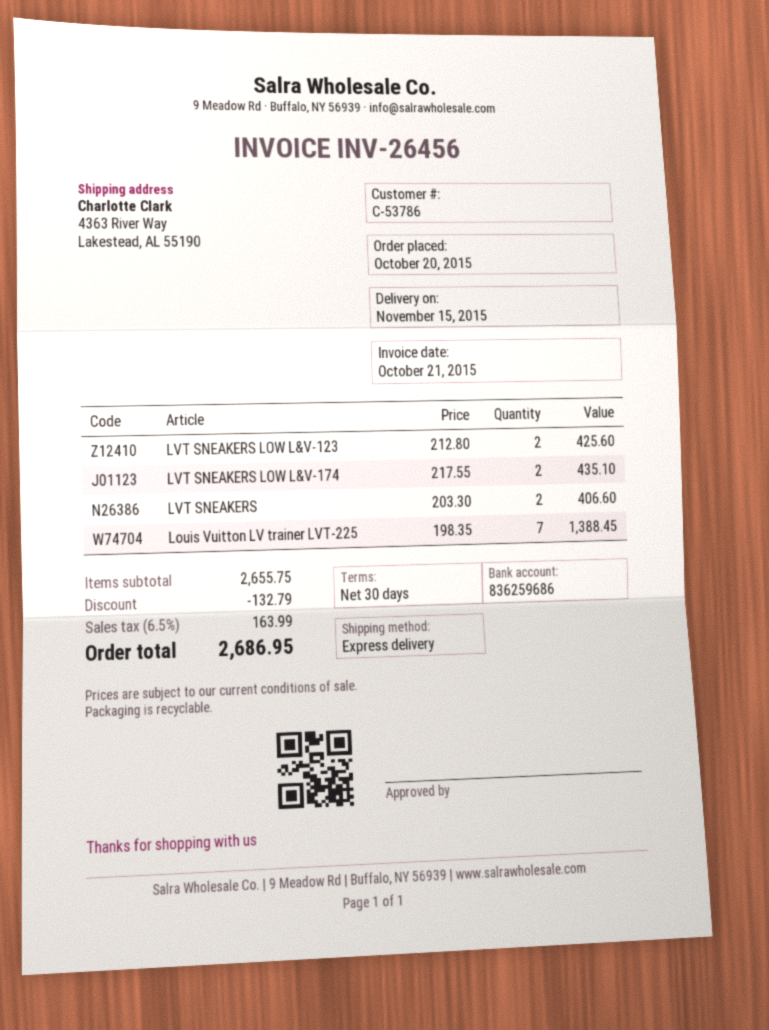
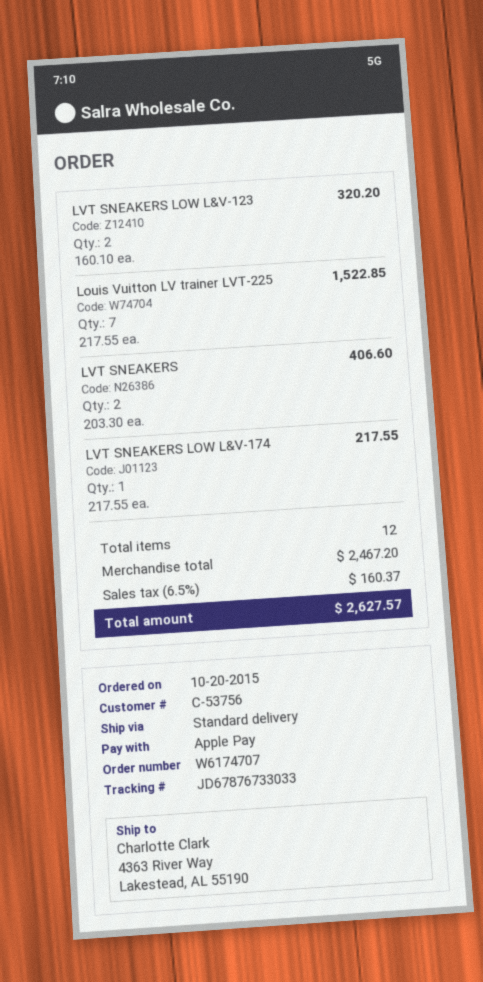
customer number: C-53786 -> C-53756
shipping method: express -> standard
LVT SNEAKERS LOW L&V-123: 2 x 212.80 = 425.60 -> 2 x 160.10 = 320.20
LVT SNEAKERS LOW L&V-174: 2 x 217.55 = 435.10 -> 1 x 217.55 = 217.55
Louis Vuitton LV trainer LVT-225: 7 x 198.35 = 1388.45 -> 7 x 217.55 = 1522.85
subtotal: 2655.75 -> 2467.20
discount: 132.79 -> none
tax: 6.5% = 163.99 -> 6.5% = 160.37
total: 2686.95 -> 2627.57

